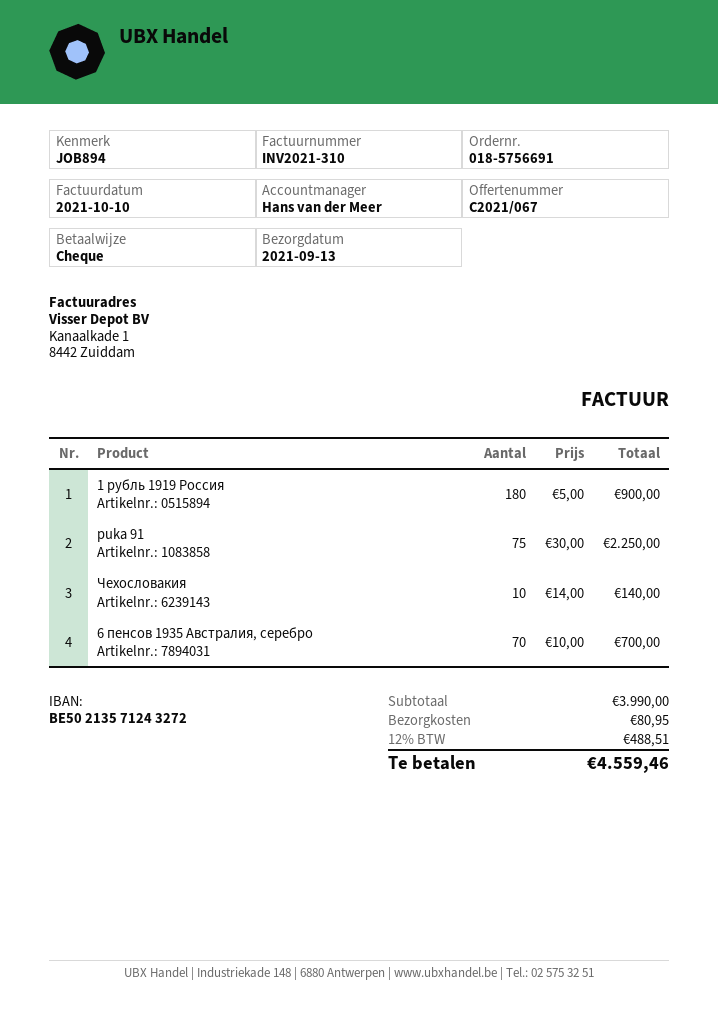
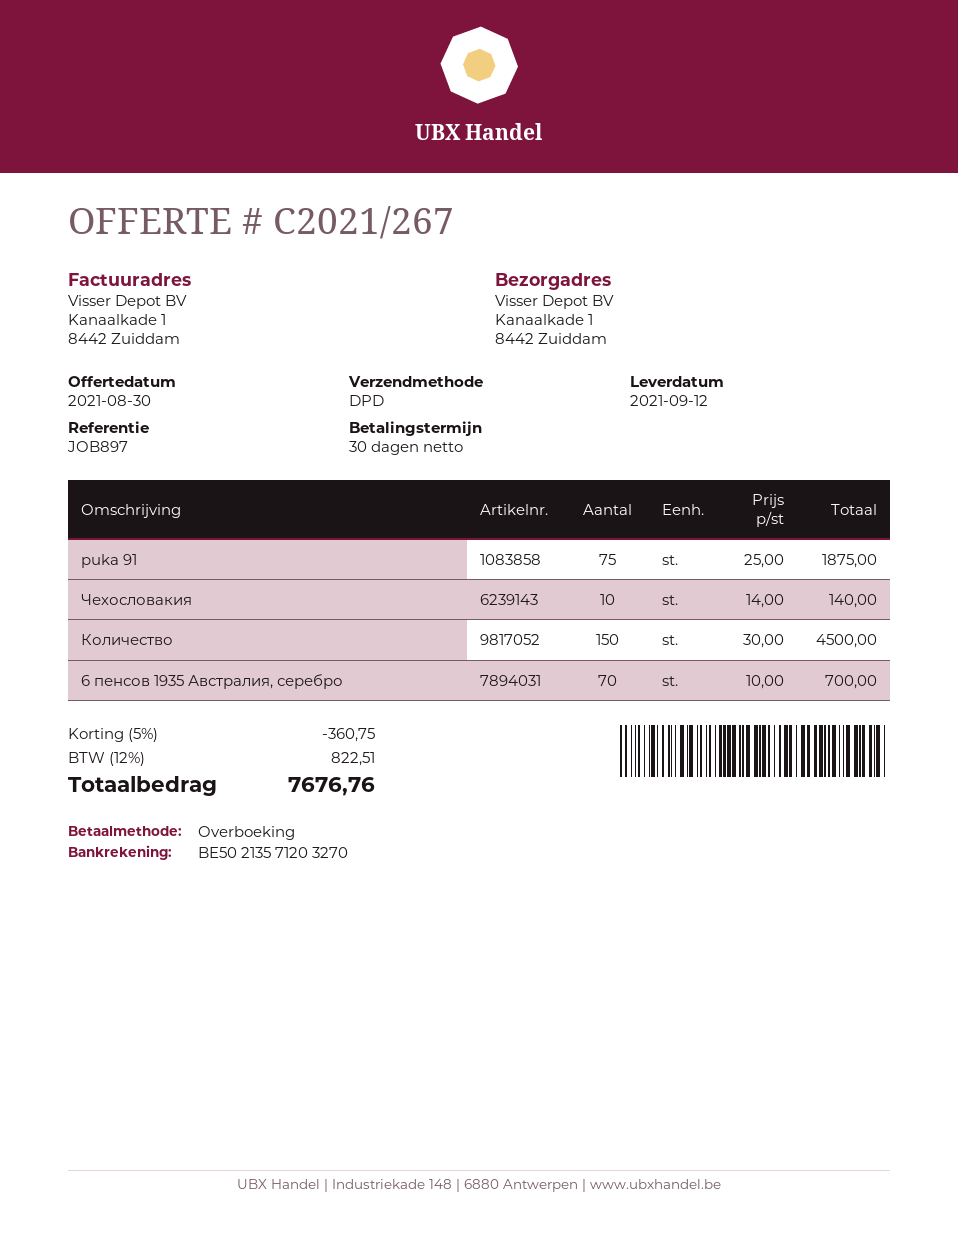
quote number: C2021/067 -> C2021/267
delivery date: 2021-09-13 -> 2021-09-12
reference: JOB894 -> JOB897
payment method: cheque -> bank transfer
bank account: BE50213571243272 -> BE50213571203270
1 рубль 1919 Россия: 180 x 5.00 = 900.00 -> none
puka 91: 75 x 30.00 = 2250.00 -> 75 x 25.00 = 1875.00
Количество: none -> 150 x 30.00 = 4500.00
discount: none -> 5% = 360.75
shipping: 80.95 -> none
tax: 12% = 488.51 -> 12% = 822.51
total: 4559.46 -> 7676.76

